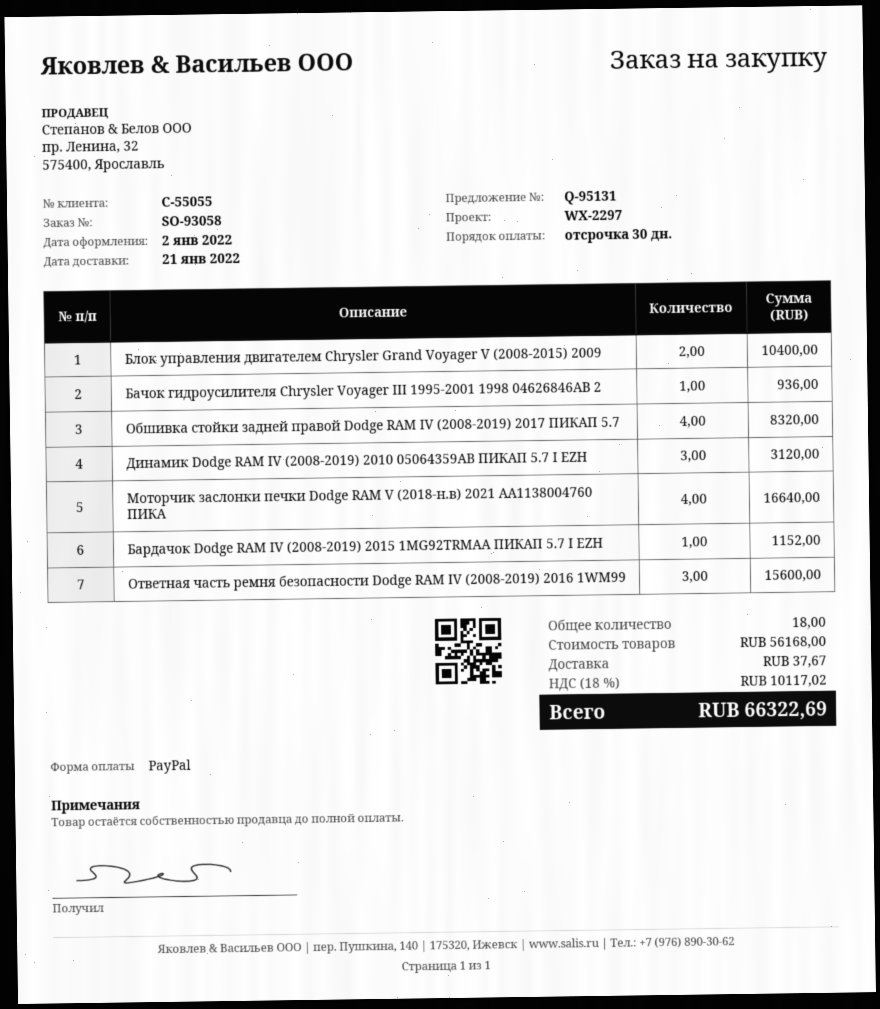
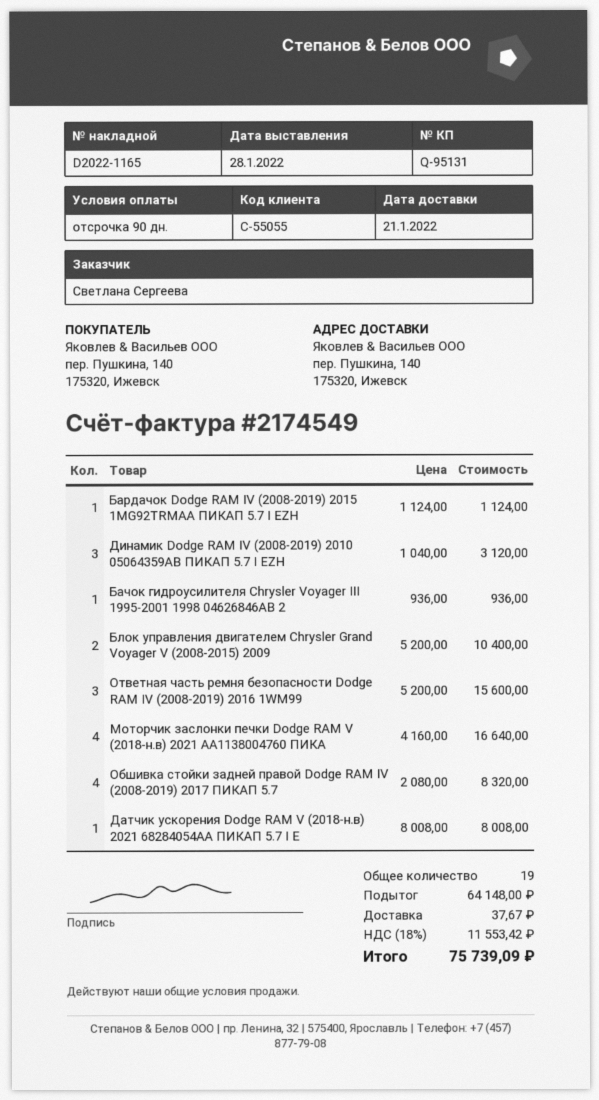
payment terms: 30 days -> 90 days
Бардачок Dodge RAM IV (2008-2019) 2015 1MG92TRMAA ПИКАП 5.7 I EZH: 1 for 1152.00 -> 1 for 1124.00
Датчик ускорения Dodge RAM V (2018-н.в) 2021 68284054AA ПИКАП 5.7 I E: none -> 1 for 8008.00
total quantity: 18 -> 19
subtotal: 56168.00 -> 64148.00
tax: 18% = 10117.02 -> 18% = 11553.42
total: 66322.69 -> 75739.09

